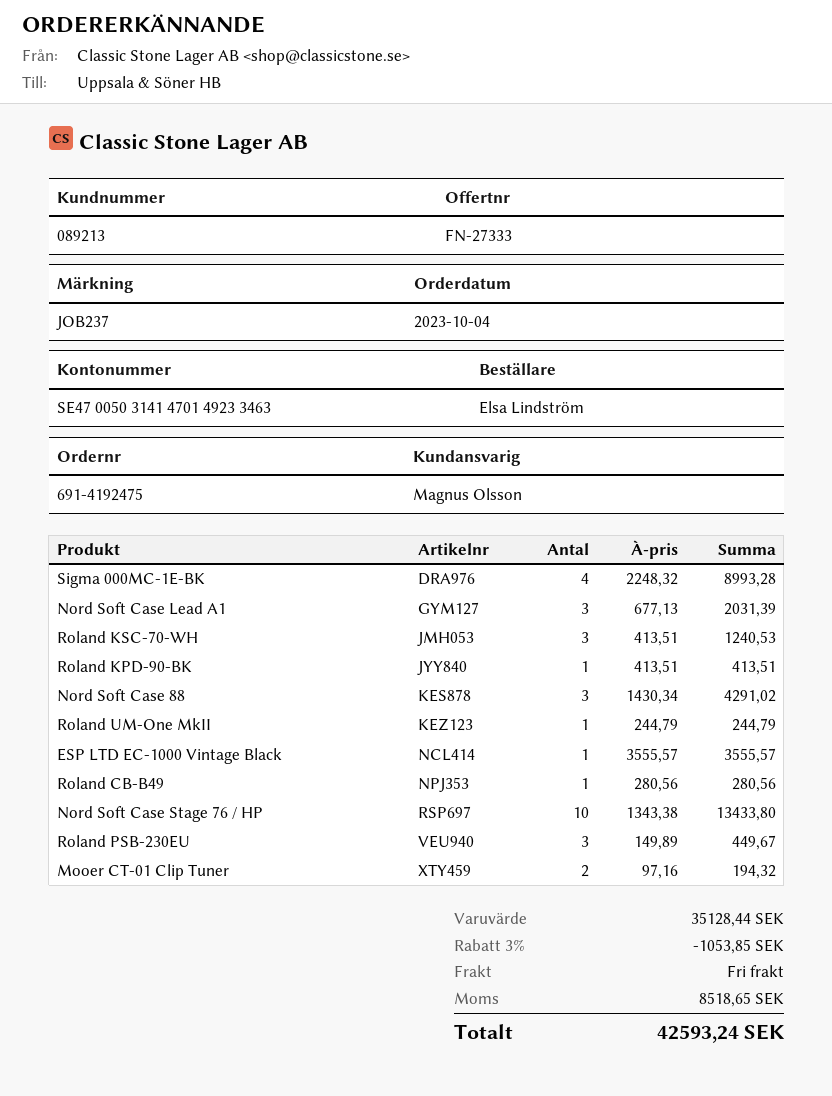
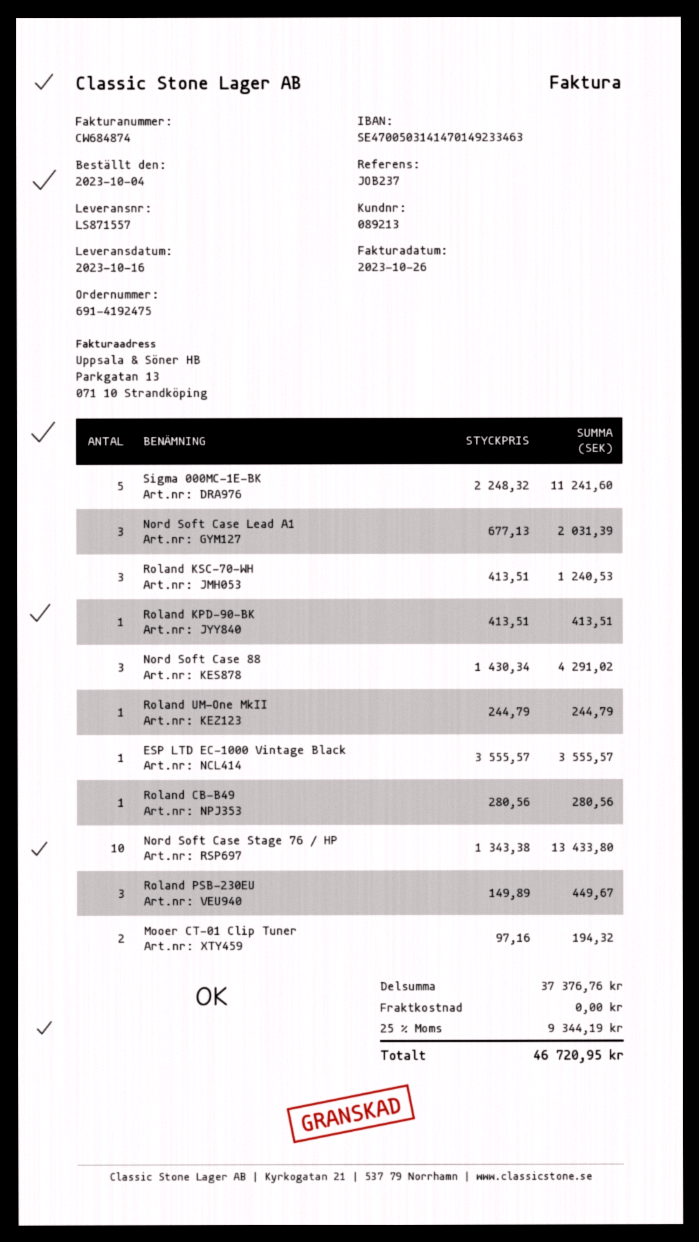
Sigma 000MC-1E-BK: 4 x 2248.32 = 8993.28 -> 5 x 2248.32 = 11241.60
subtotal: 35128.44 -> 37376.76
discount: 3% = 1053.85 -> none
tax: 8518.65 -> 9344.19
total: 42593.24 -> 46720.95

